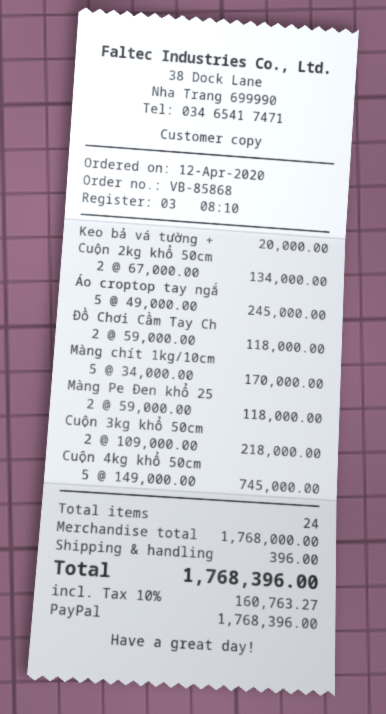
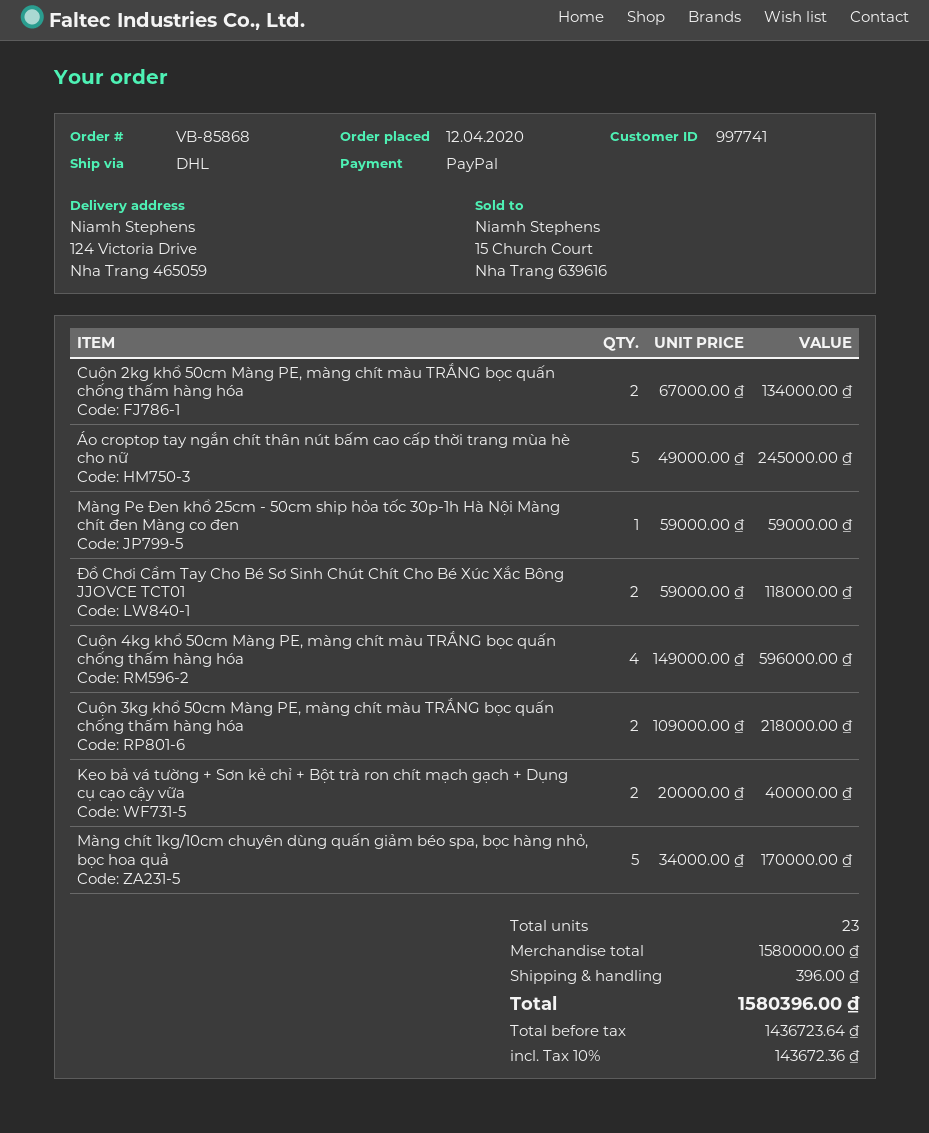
Keo bả vá tường +: 1 x 20000.00 = 20000.00 -> 2 x 20000.00 = 40000.00
Màng Pe Đen khổ 25: 2 x 59000.00 = 118000.00 -> 1 x 59000.00 = 59000.00
Cuộn 4kg khổ 50cm: 5 x 149000.00 = 745000.00 -> 4 x 149000.00 = 596000.00
total quantity: 24 -> 23
subtotal: 1768000.00 -> 1580000.00
tax: 10% = 160763.27 -> 10% = 143672.36
total: 1768396.00 -> 1580396.00

